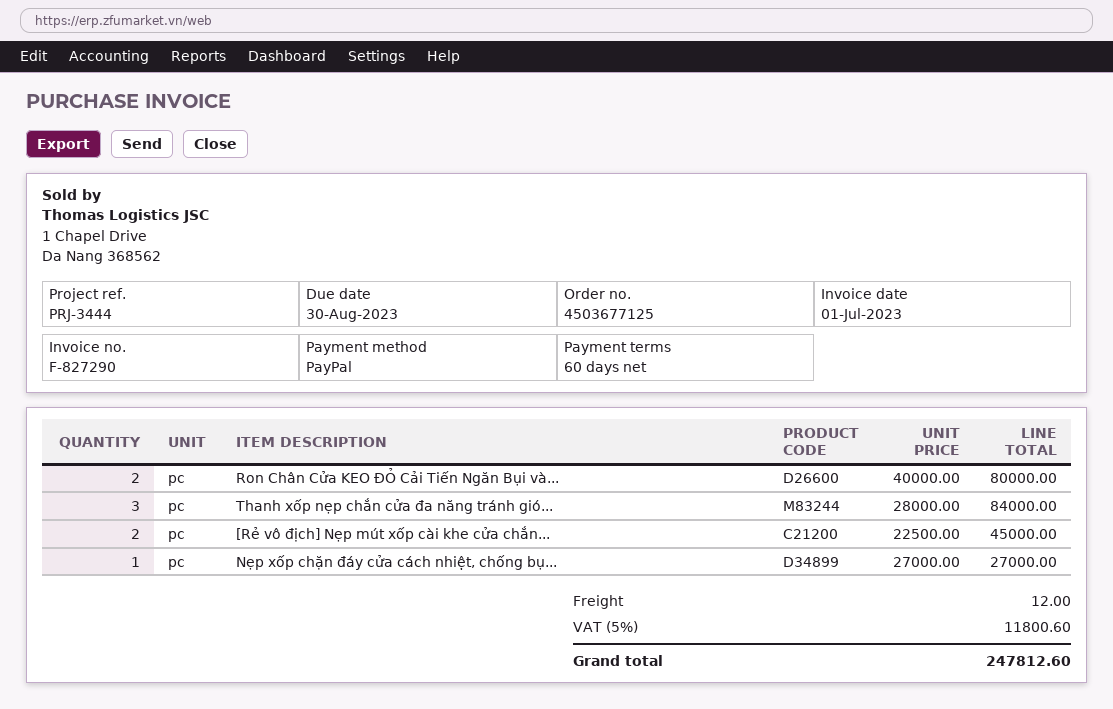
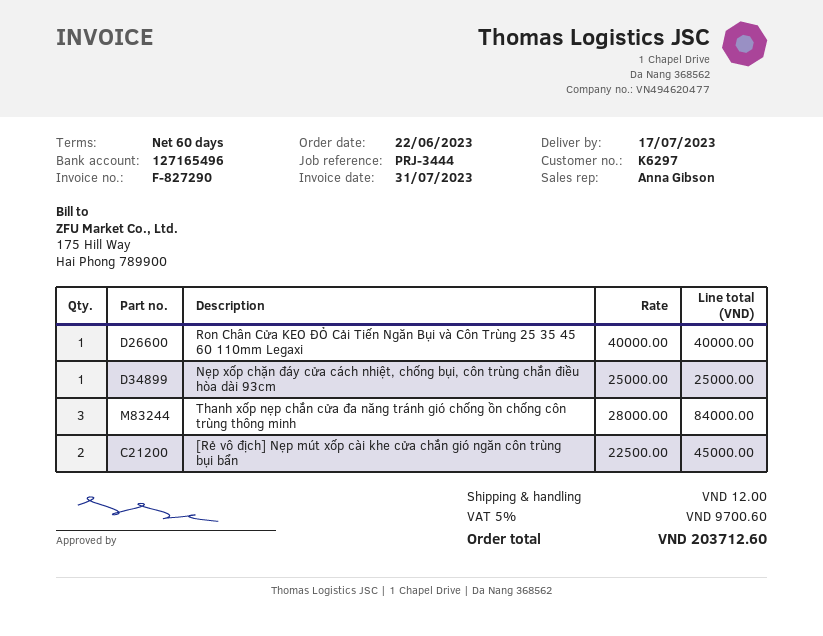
invoice date: 2023-07-01 -> 2023-07-31
Ron Chân Cửa KEO ĐỎ Cải Tiến Ngăn Bụi và...: 2 x 40000.00 = 80000.00 -> 1 x 40000.00 = 40000.00
Nẹp xốp chặn đáy cửa cách nhiệt, chống bụ...: 1 x 27000.00 = 27000.00 -> 1 x 25000.00 = 25000.00
tax: 5% = 11800.60 -> 5% = 9700.60
total: 247812.60 -> 203712.60

